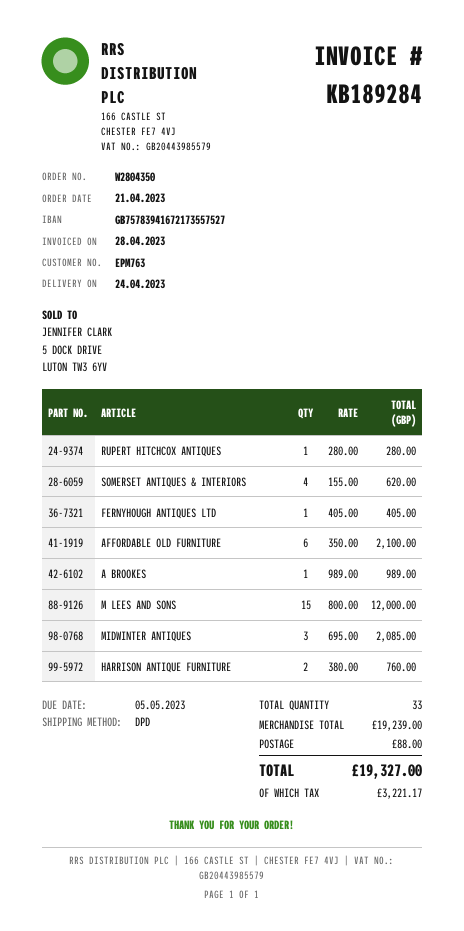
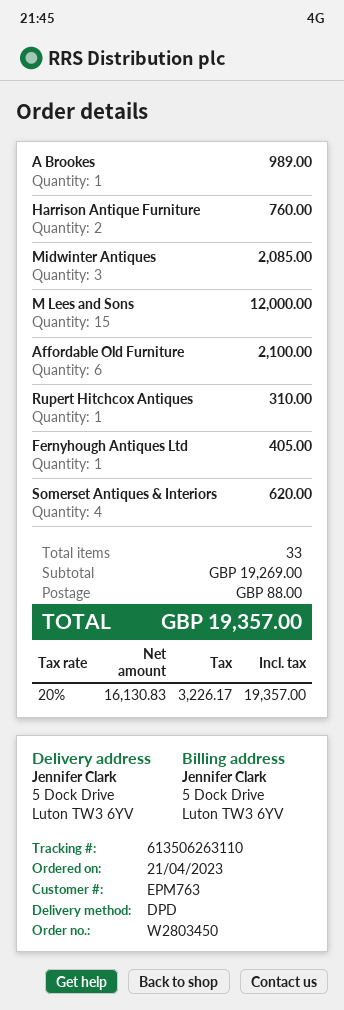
order number: W2804350 -> W2803450
RUPERT HITCHCOX ANTIQUES: 1 for 280.00 -> 1 for 310.00
subtotal: 19239.00 -> 19269.00
tax: 3221.17 -> 3226.17
total: 19327.00 -> 19357.00

